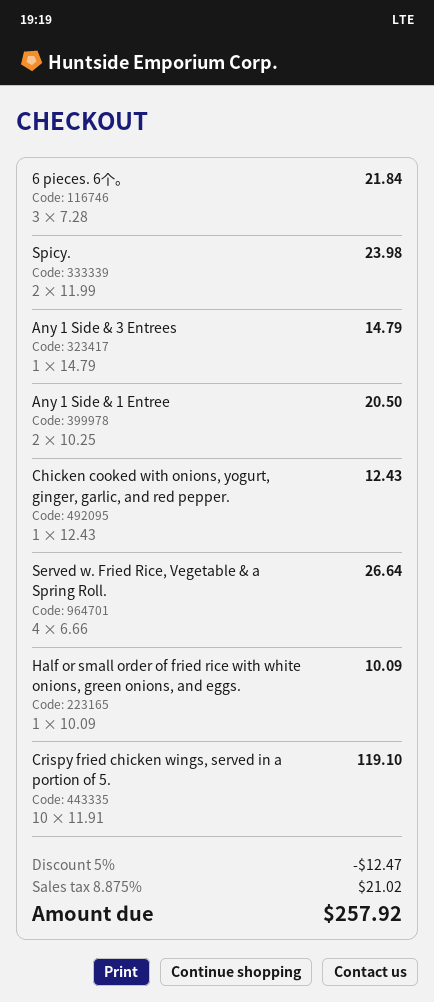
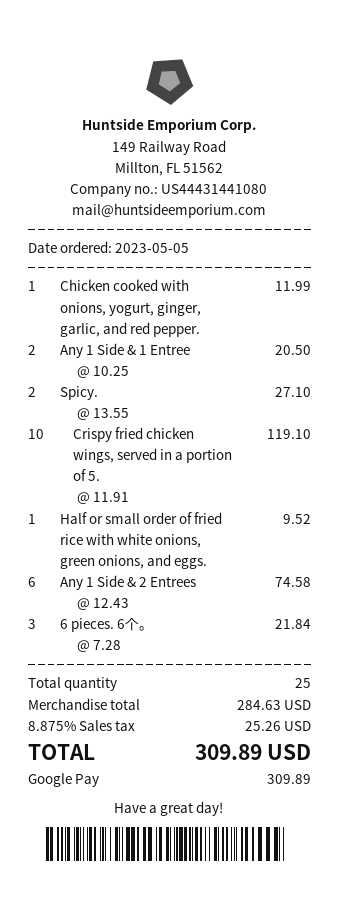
Spicy.: 2 x 11.99 = 23.98 -> 2 x 13.55 = 27.10
Any 1 Side & 3 Entrees: 1 x 14.79 = 14.79 -> none
Chicken cooked with onions, yogurt, ginger, garlic, and red pepper.: 1 x 12.43 = 12.43 -> 1 x 11.99 = 11.99
Served w. Fried Rice, Vegetable & a Spring Roll.: 4 x 6.66 = 26.64 -> none
Half or small order of fried rice with white onions, green onions, and eggs.: 1 x 10.09 = 10.09 -> 1 x 9.52 = 9.52
Any 1 Side & 2 Entrees: none -> 6 x 12.43 = 74.58
discount: 5% = 12.47 -> none
tax: 8.875% = 21.02 -> 8.875% = 25.26
total: 257.92 -> 309.89

